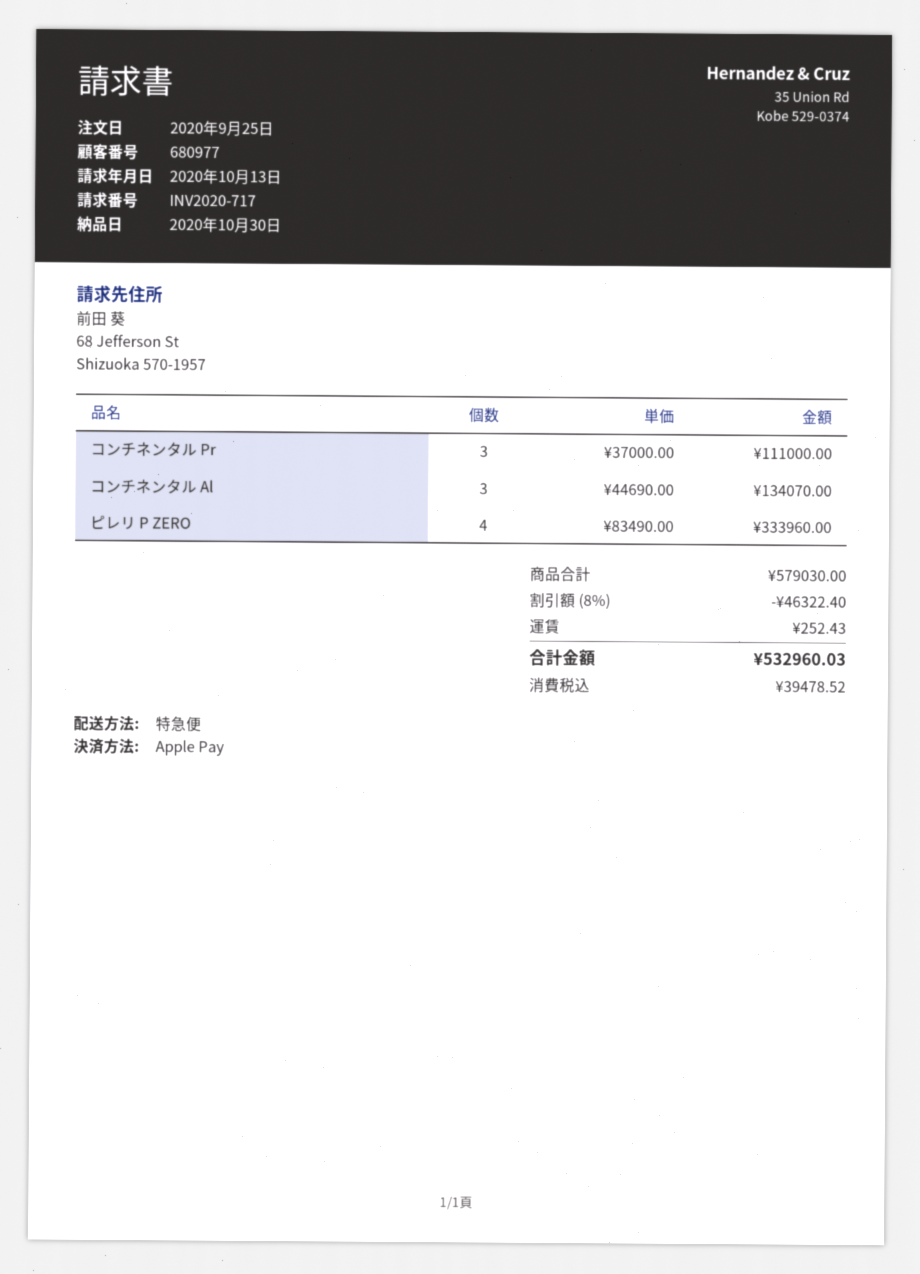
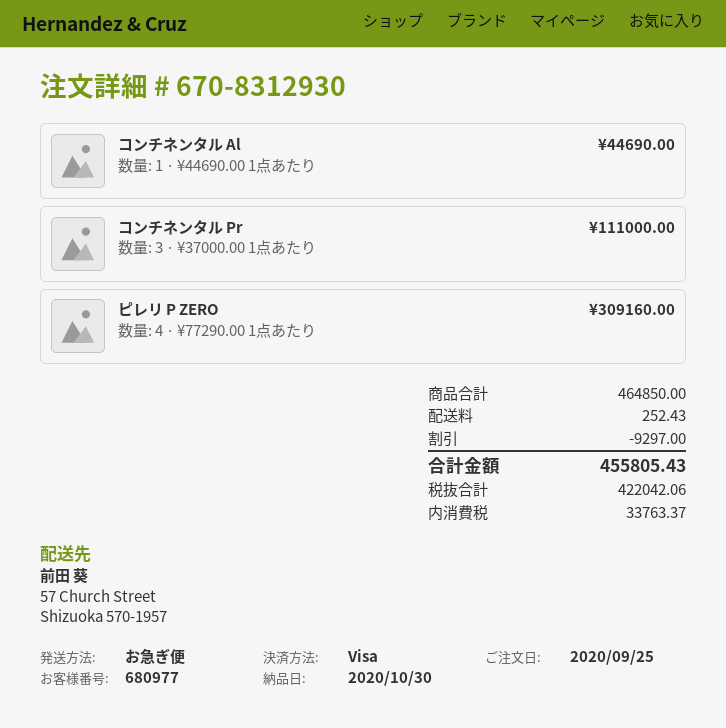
payment method: Apple Pay -> Visa
コンチネンタル Al: 3 x 44690.00 = 134070.00 -> 1 x 44690.00 = 44690.00
ピレリ P ZERO: 4 x 83490.00 = 333960.00 -> 4 x 77290.00 = 309160.00
subtotal: 579030.00 -> 464850.00
discount: 46322.40 -> 9297.00
tax: 39478.52 -> 33763.37
total: 532960.03 -> 455805.43

